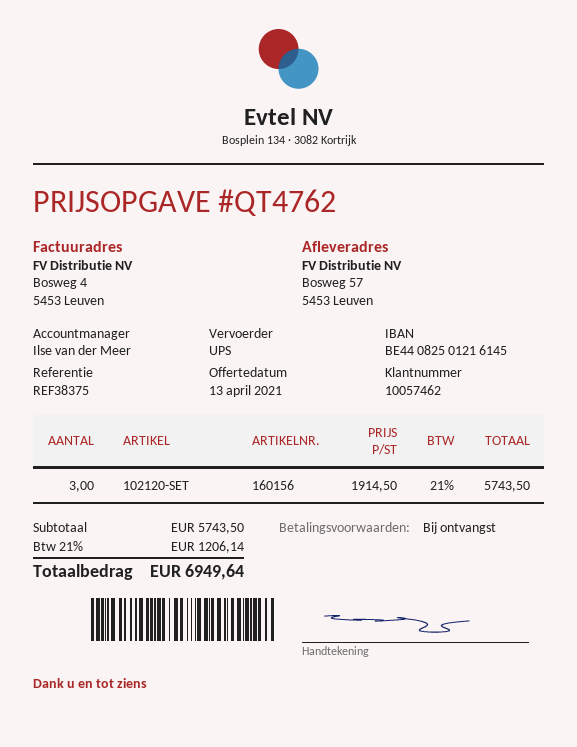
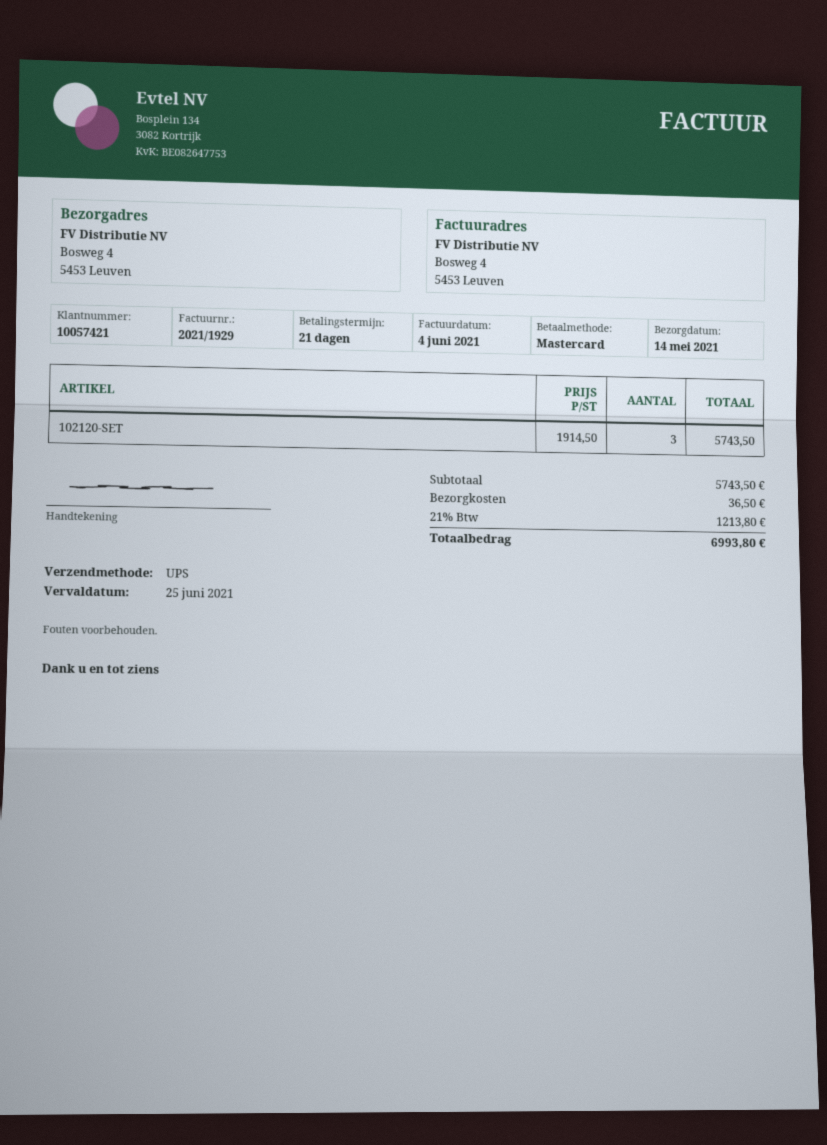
payment terms: on receipt -> 21 days
customer number: 10057462 -> 10057421
ship to: Bosweg 57, 5453 Leuven -> Bosweg 4, 5453 Leuven
shipping: none -> 36.50
tax: 21% = 1206.14 -> 21% = 1213.80
total: 6949.64 -> 6993.80

